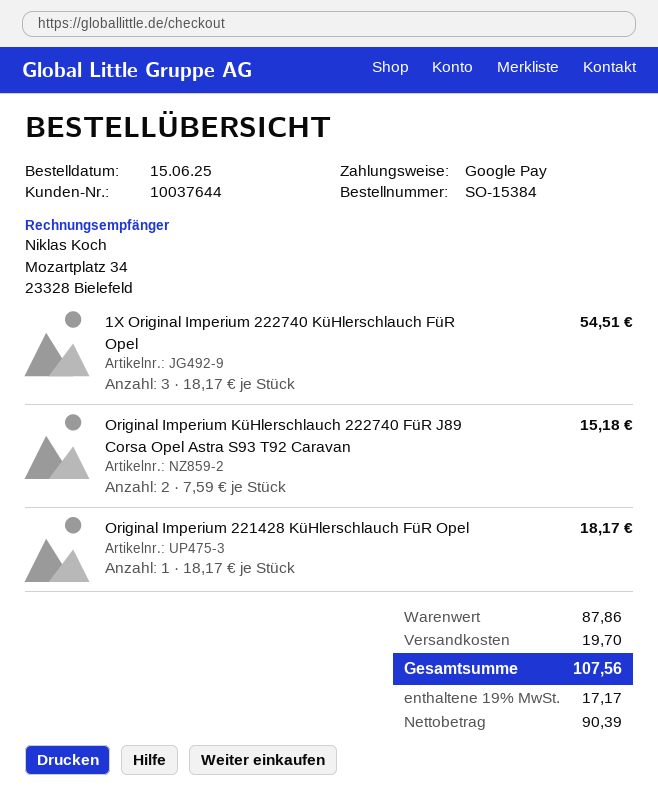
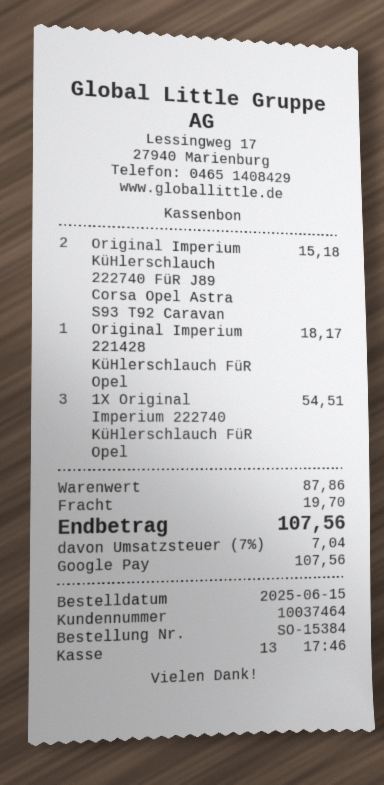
customer number: 10037644 -> 10037464
tax: 19% = 17.17 -> 7% = 7.04

